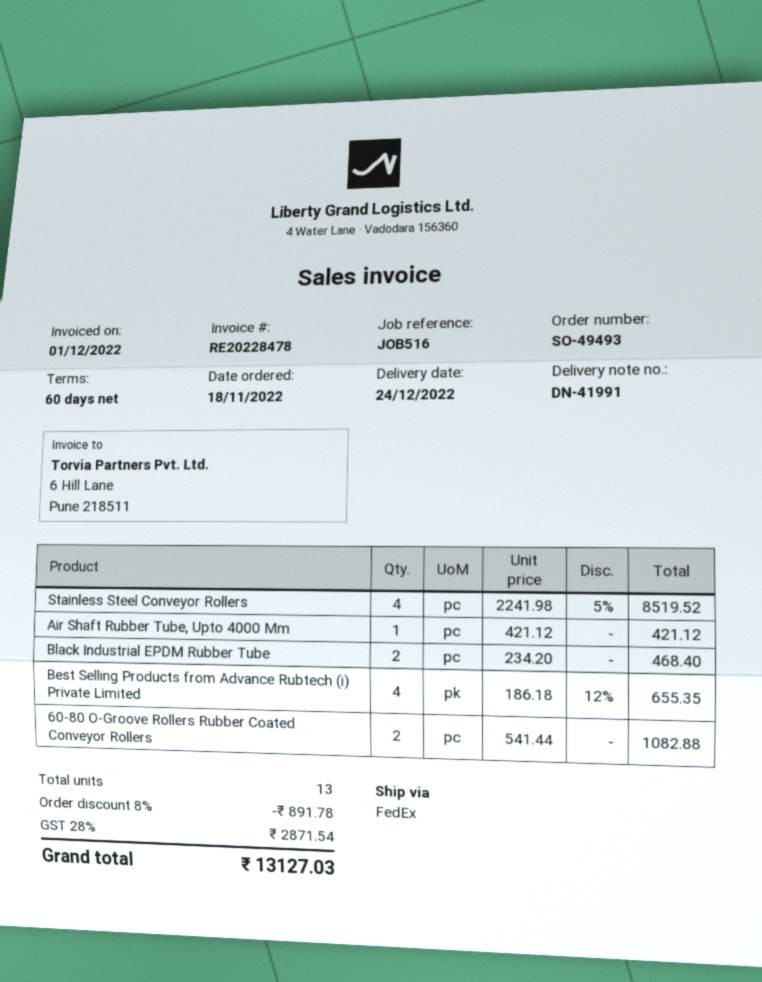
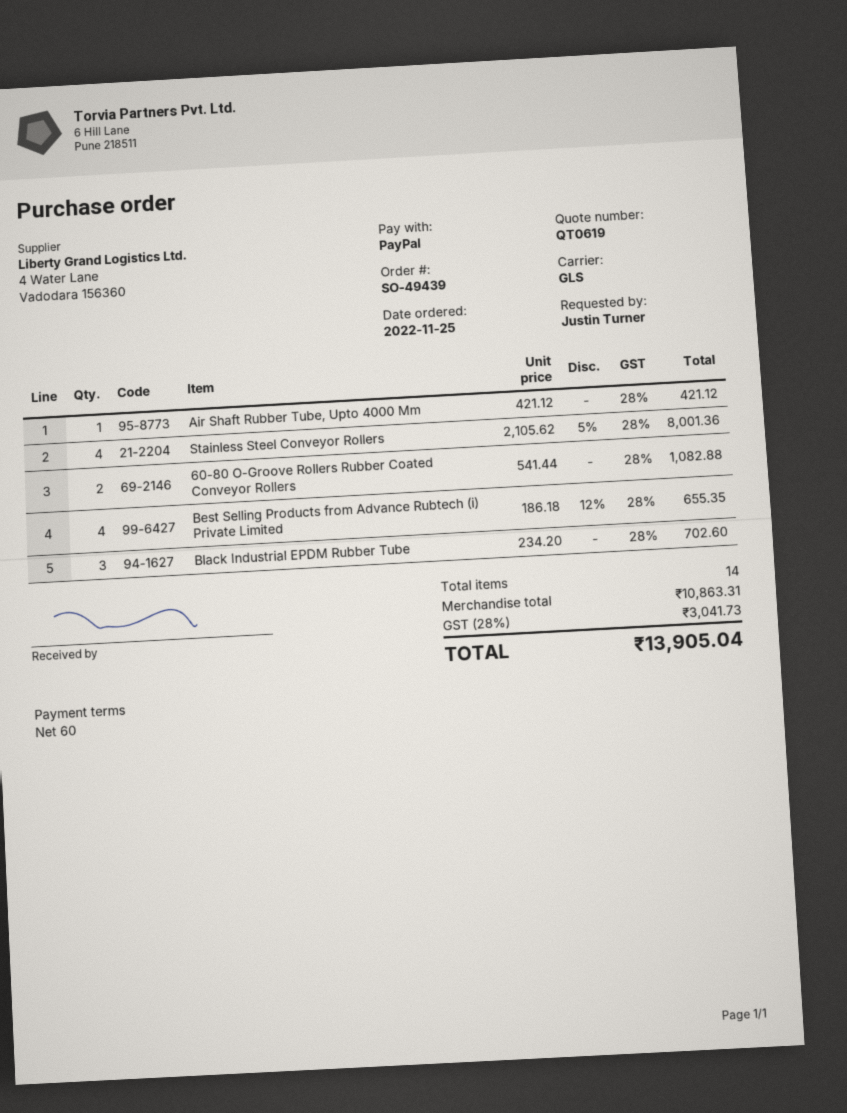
order number: SO-49493 -> SO-49439
order date: 2022-11-18 -> 2022-11-25
shipping method: FedEx -> GLS
Stainless Steel Conveyor Rollers: 4 x 2241.98 - 5% = 8519.52 -> 4 x 2105.62 - 5% = 8001.36
Black Industrial EPDM Rubber Tube: 2 x 234.20 = 468.40 -> 3 x 234.20 = 702.60
total quantity: 13 -> 14
discount: 8% = 891.78 -> none
tax: 28% = 2871.54 -> 28% = 3041.73
total: 13127.03 -> 13905.04

